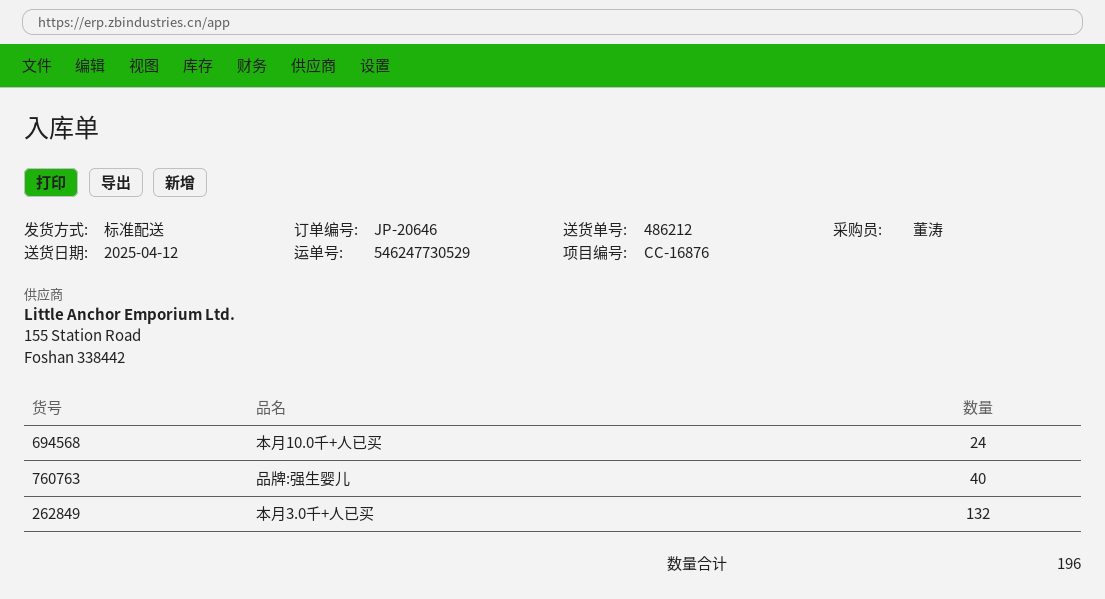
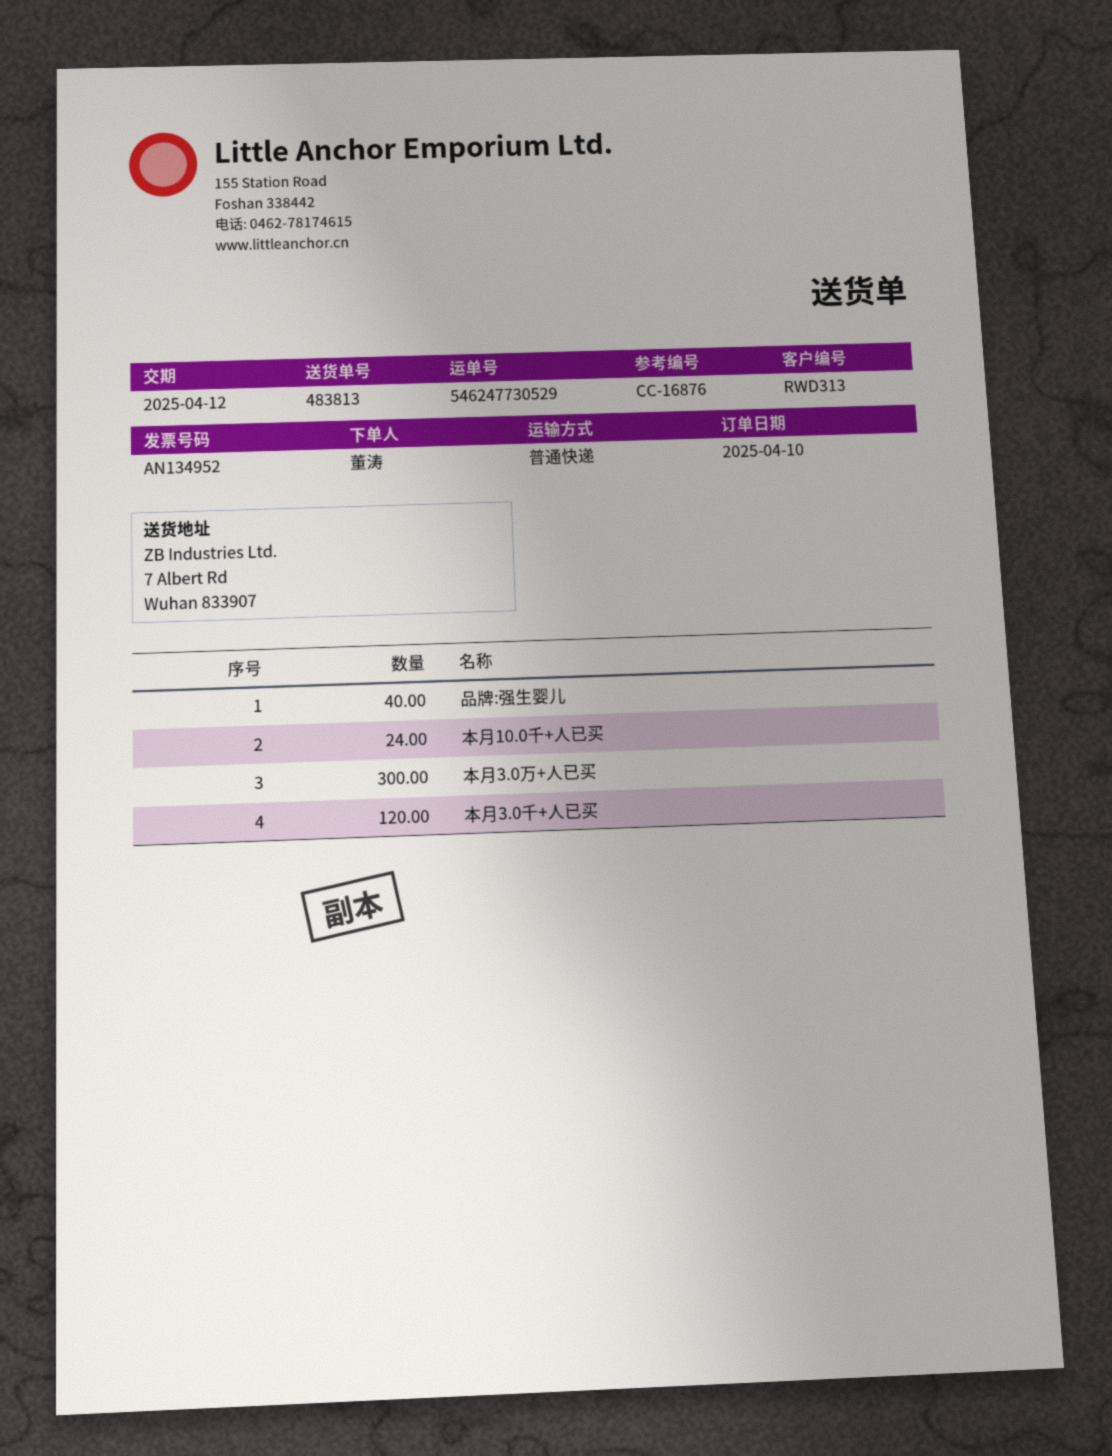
delivery note number: 486212 -> 483813
本月3.0千+人已买: 132 -> 120
本月3.0万+人已买: none -> 300

